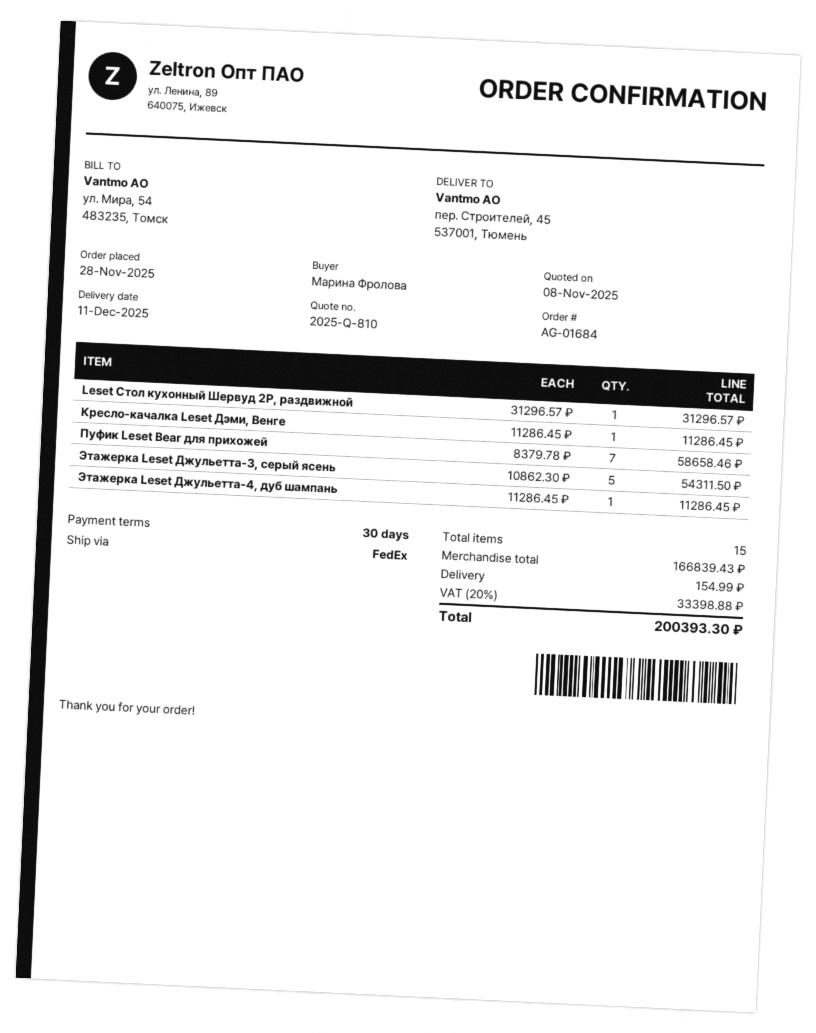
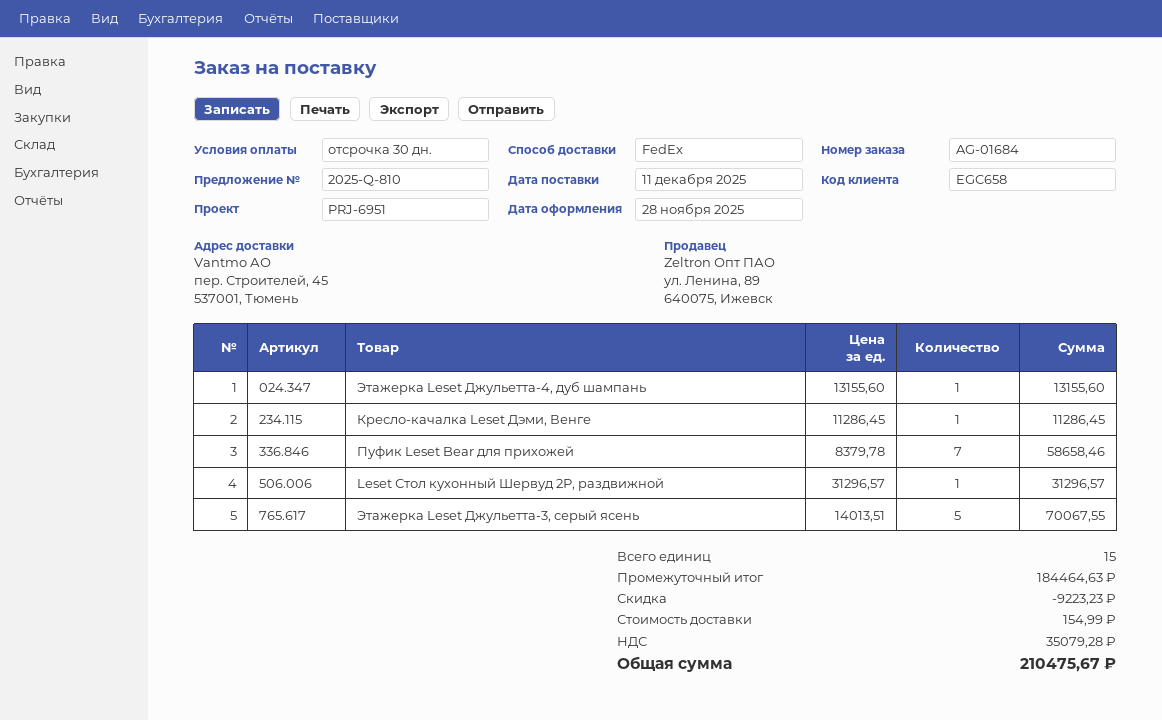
Этажерка Leset Джульетта-3, серый ясень: 5 x 10862.30 = 54311.50 -> 5 x 14013.51 = 70067.55
Этажерка Leset Джульетта-4, дуб шампань: 1 x 11286.45 = 11286.45 -> 1 x 13155.60 = 13155.60
subtotal: 166839.43 -> 184464.63
discount: none -> 9223.23
tax: 33398.88 -> 35079.28
total: 200393.30 -> 210475.67

